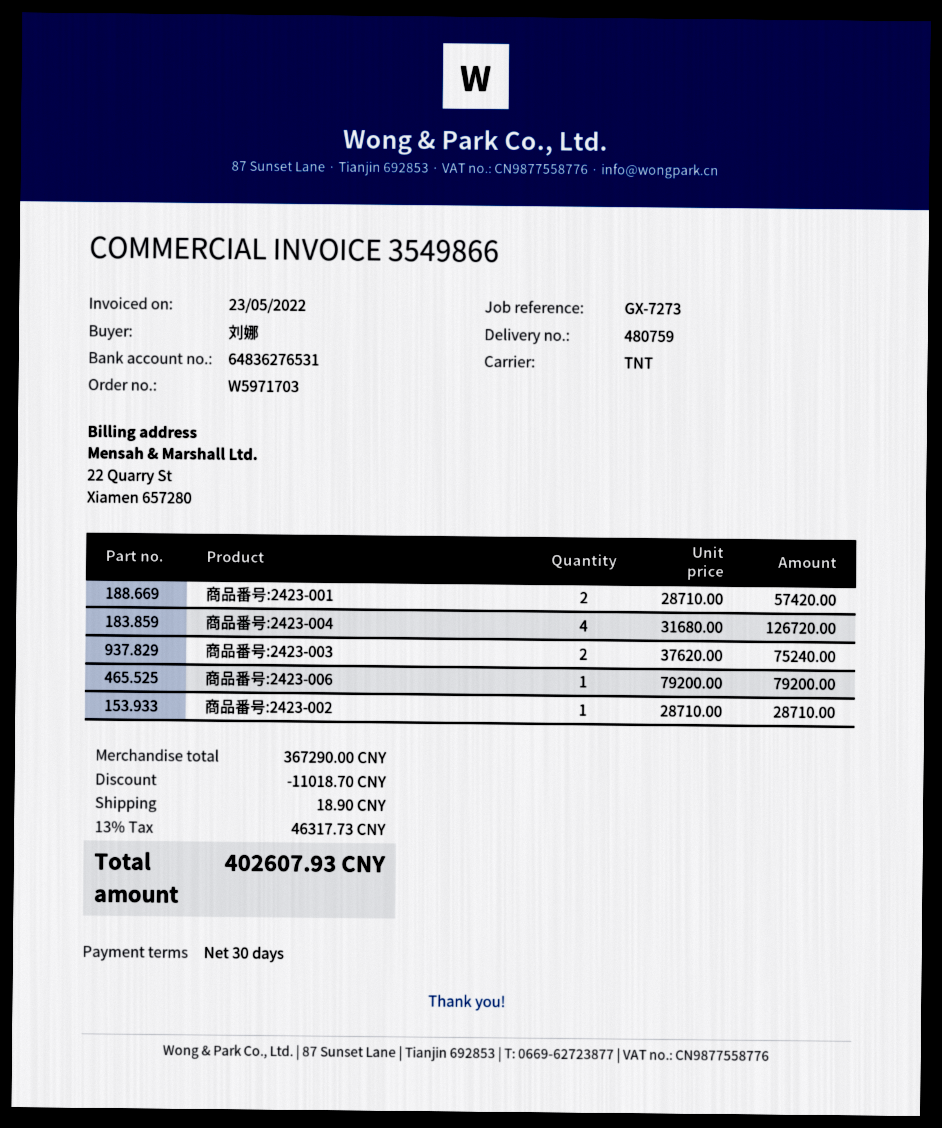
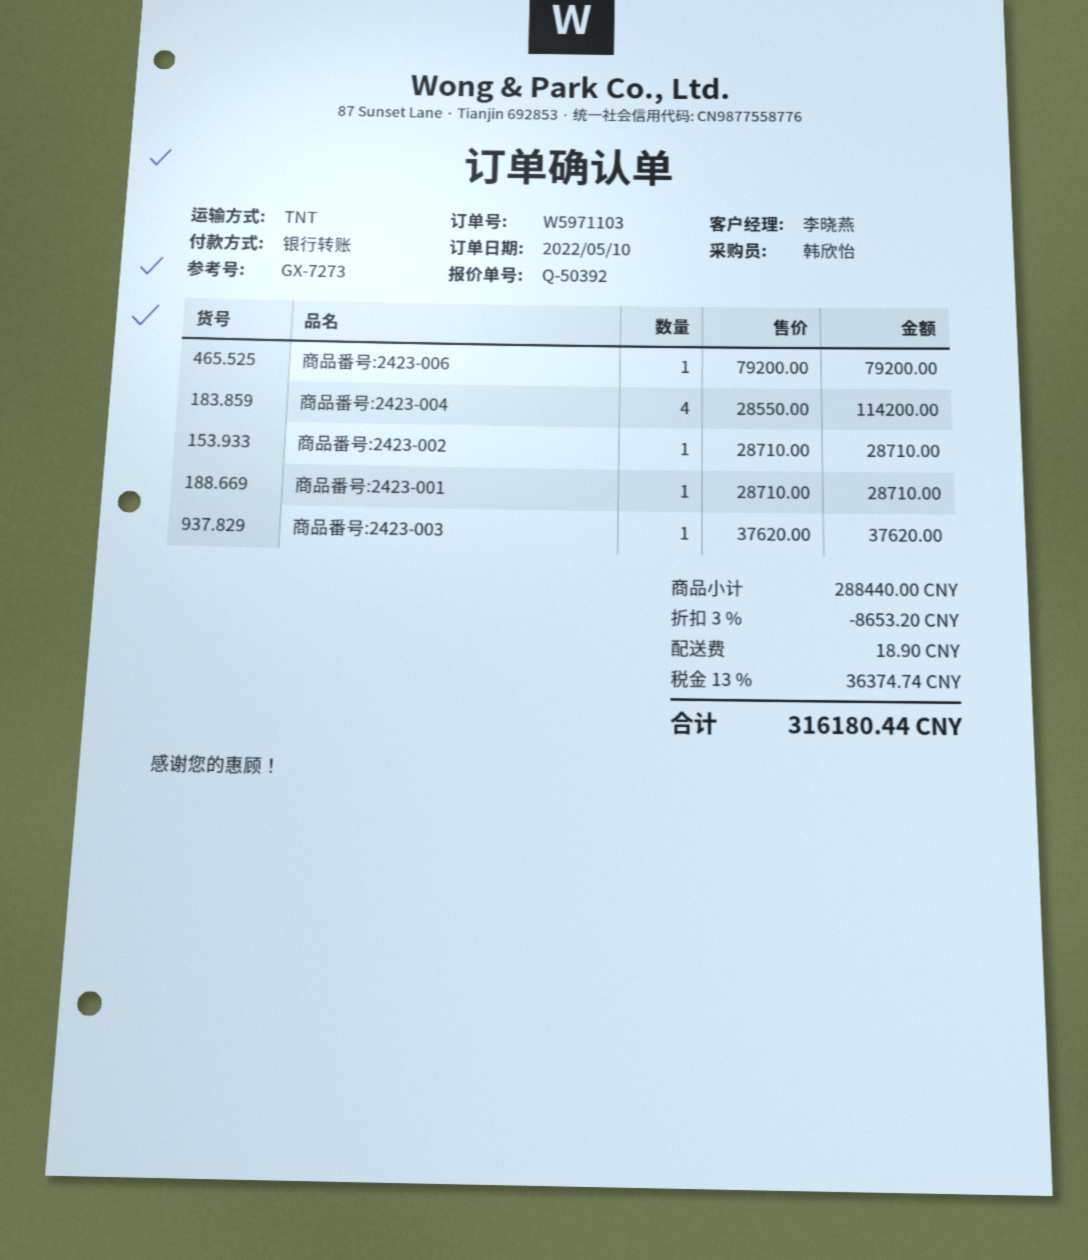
order number: W5971703 -> W5971103
ordered by: 刘娜 -> 韩欣怡
商品番号:2423-001: 2 x 28710.00 = 57420.00 -> 1 x 28710.00 = 28710.00
商品番号:2423-004: 4 x 31680.00 = 126720.00 -> 4 x 28550.00 = 114200.00
商品番号:2423-003: 2 x 37620.00 = 75240.00 -> 1 x 37620.00 = 37620.00
subtotal: 367290.00 -> 288440.00
discount: 11018.70 -> 8653.20
tax: 13% = 46317.73 -> 13% = 36374.74
total: 402607.93 -> 316180.44

